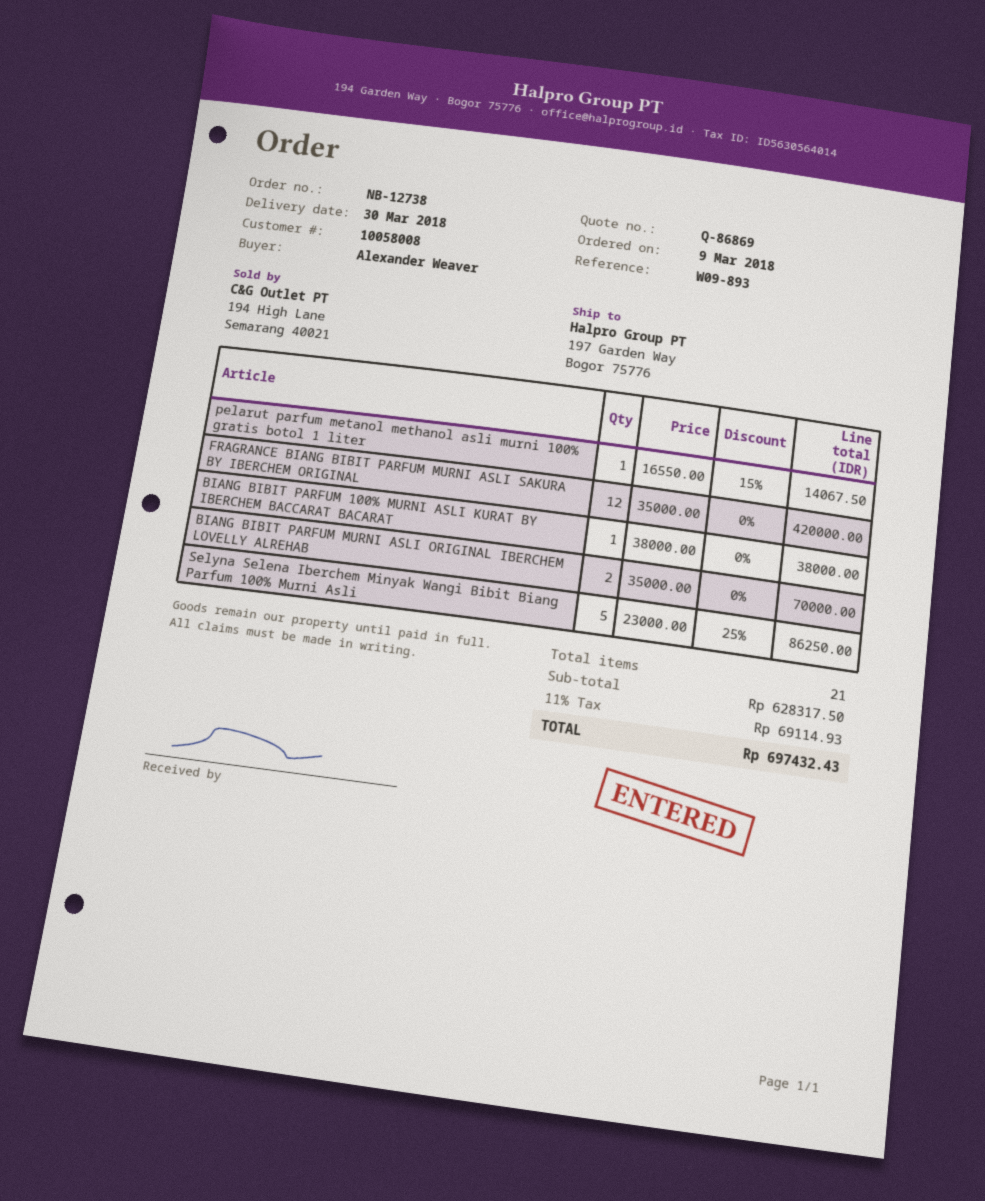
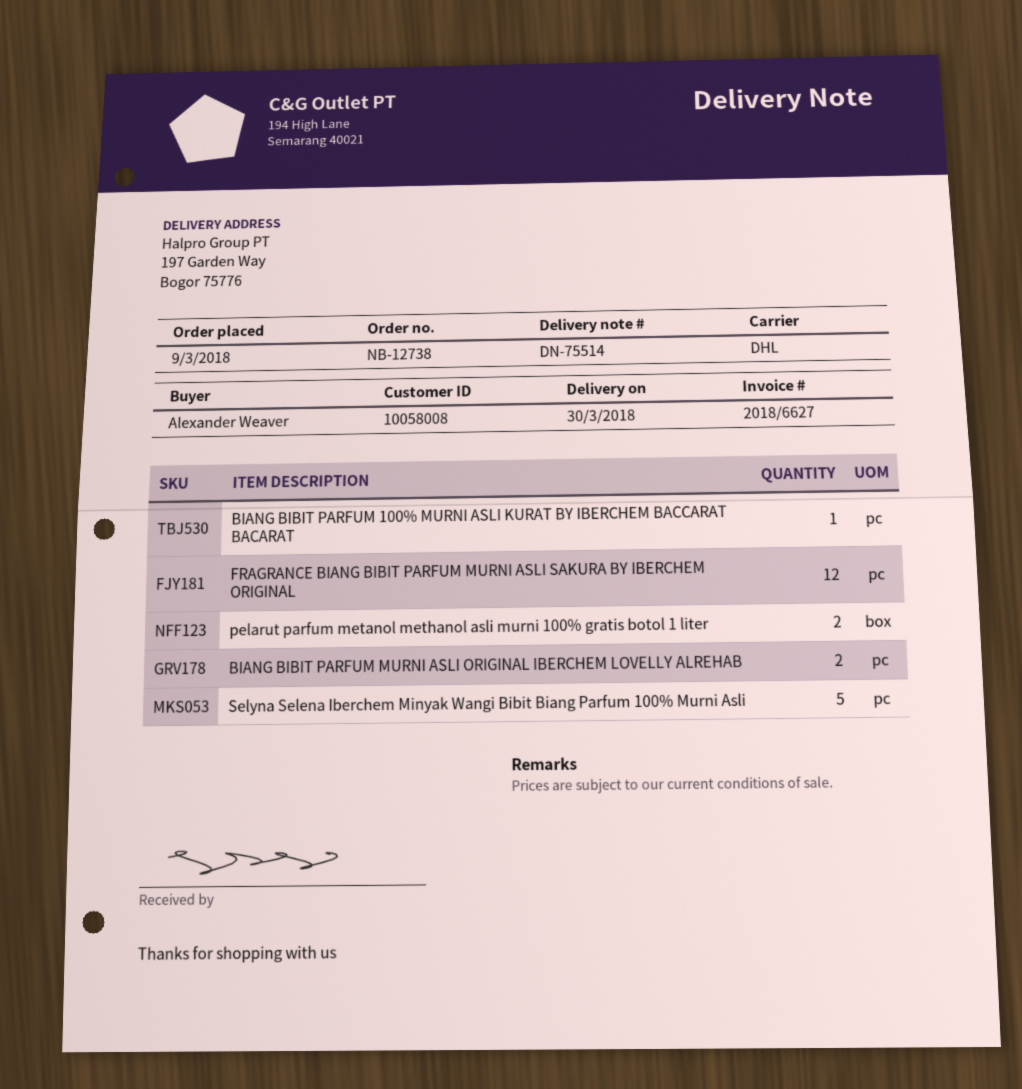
pelarut parfum metanol methanol asli murni 100% gratis botol 1 liter: 1 -> 2

